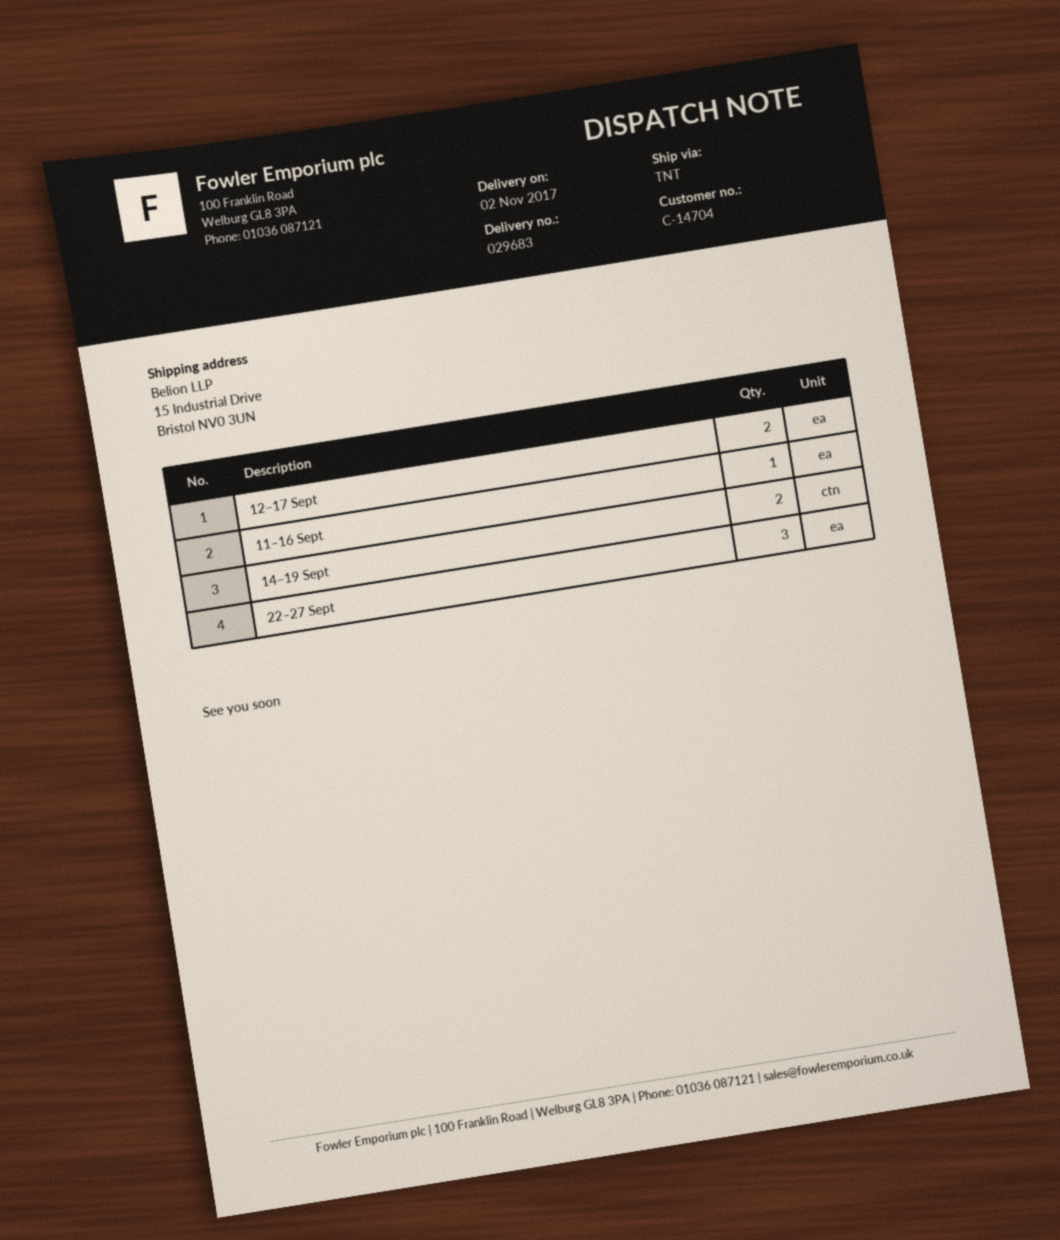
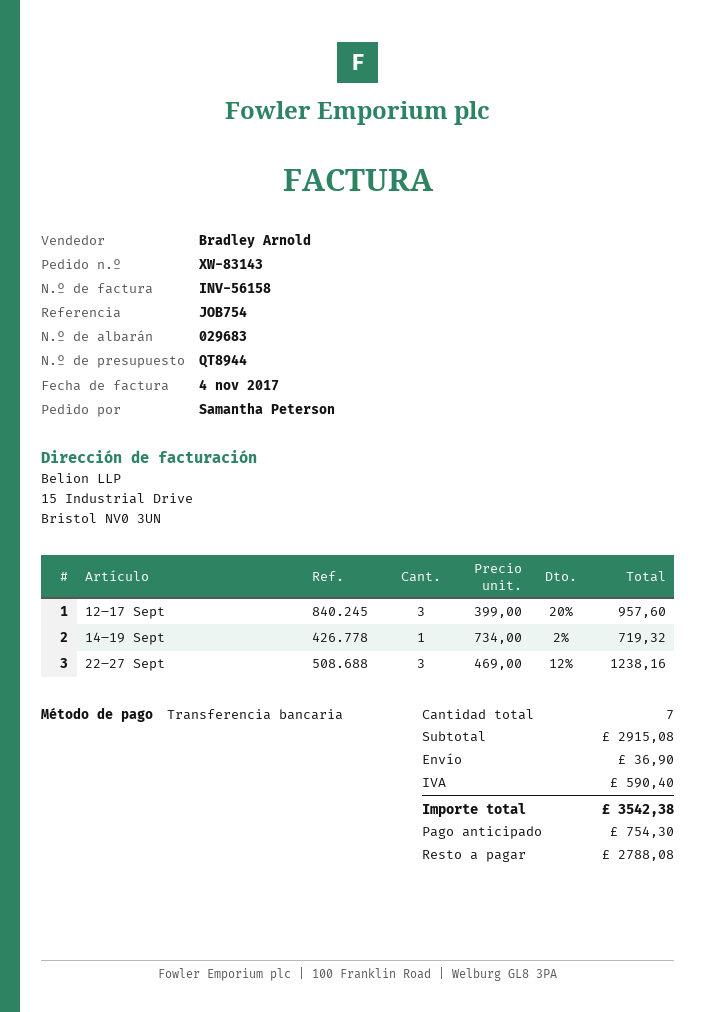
12–17 Sept: 2 -> 3
11–16 Sept: 1 -> none
14–19 Sept: 2 -> 1

